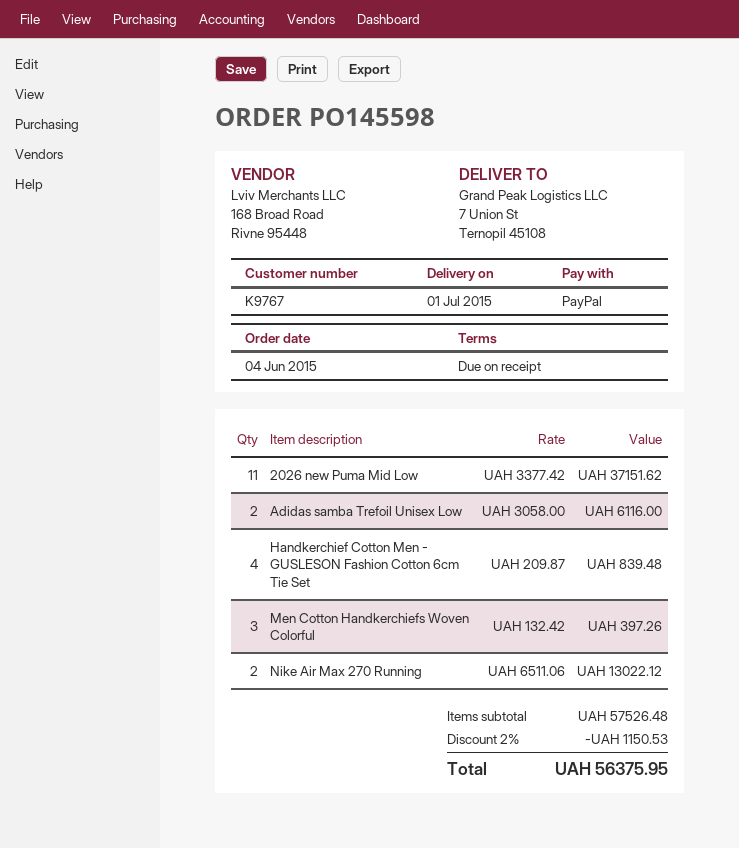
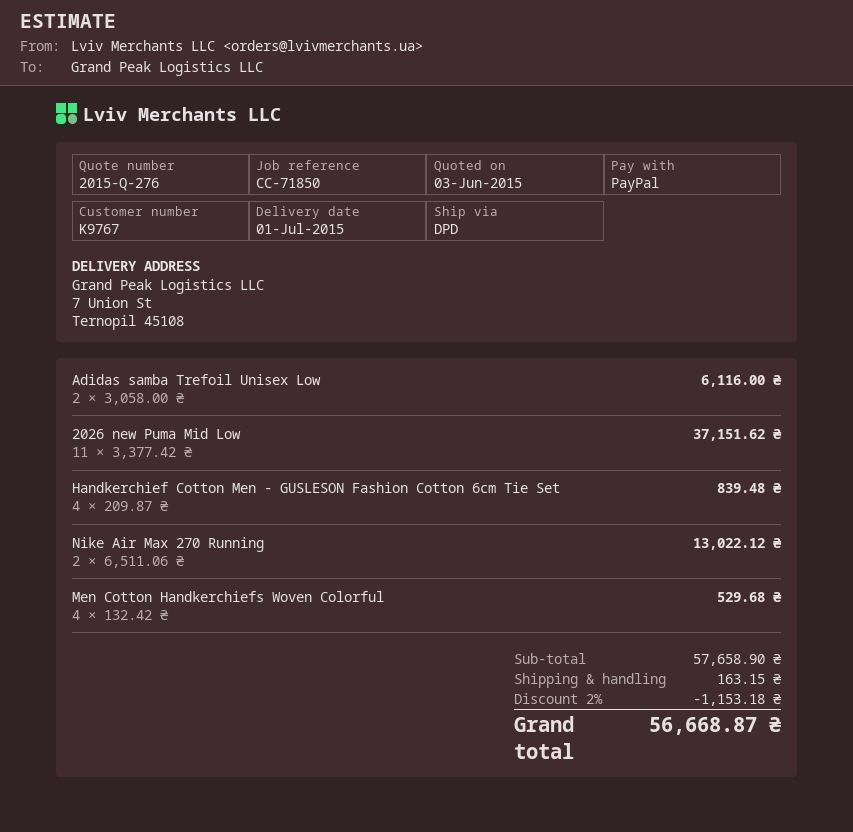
Men Cotton Handkerchiefs Woven Colorful: 3 x 132.42 = 397.26 -> 4 x 132.42 = 529.68
subtotal: 57526.48 -> 57658.90
discount: 2% = 1150.53 -> 2% = 1153.18
shipping: none -> 163.15
total: 56375.95 -> 56668.87

